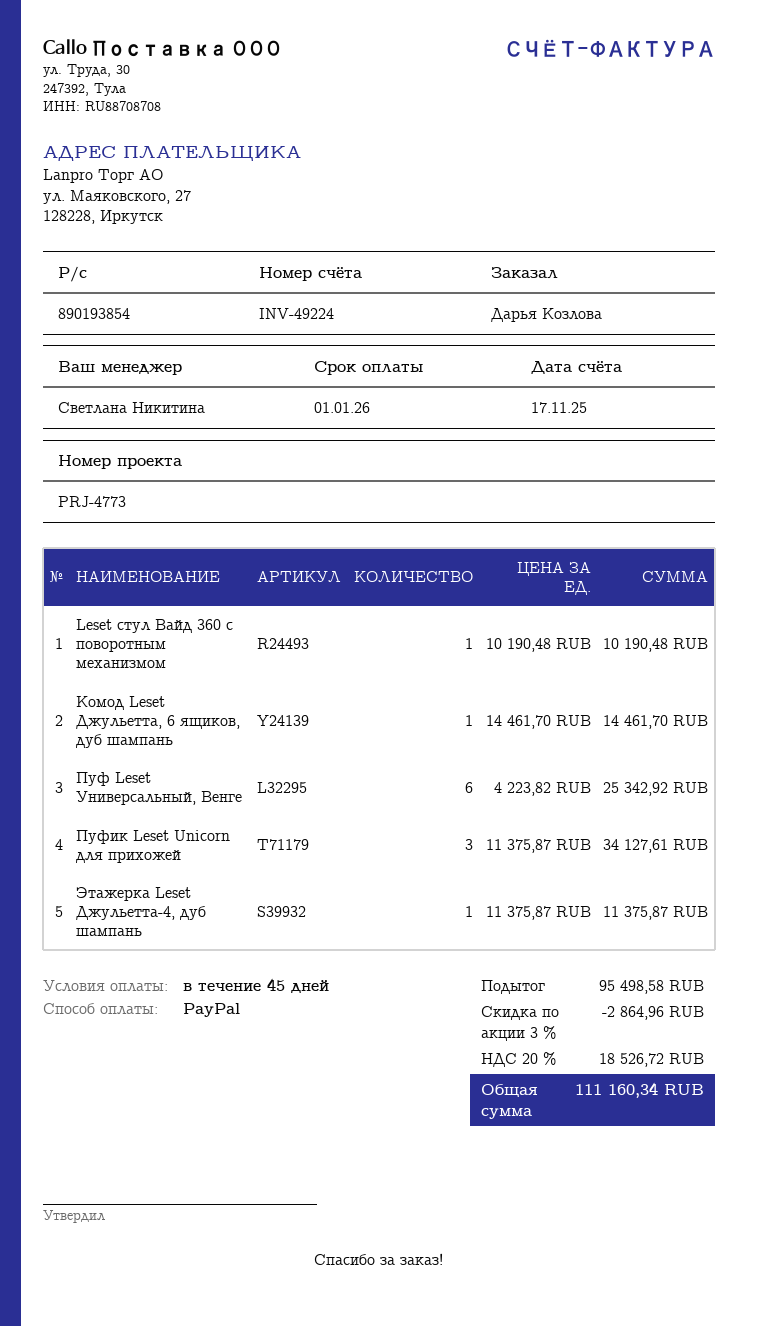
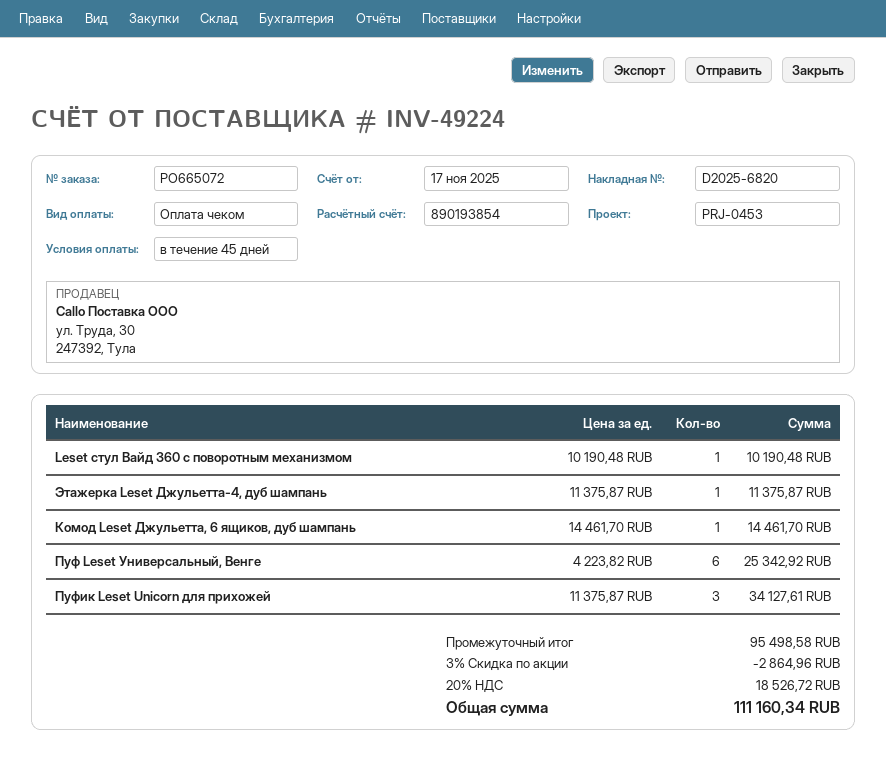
reference: PRJ-4773 -> PRJ-0453
payment method: PayPal -> cheque

